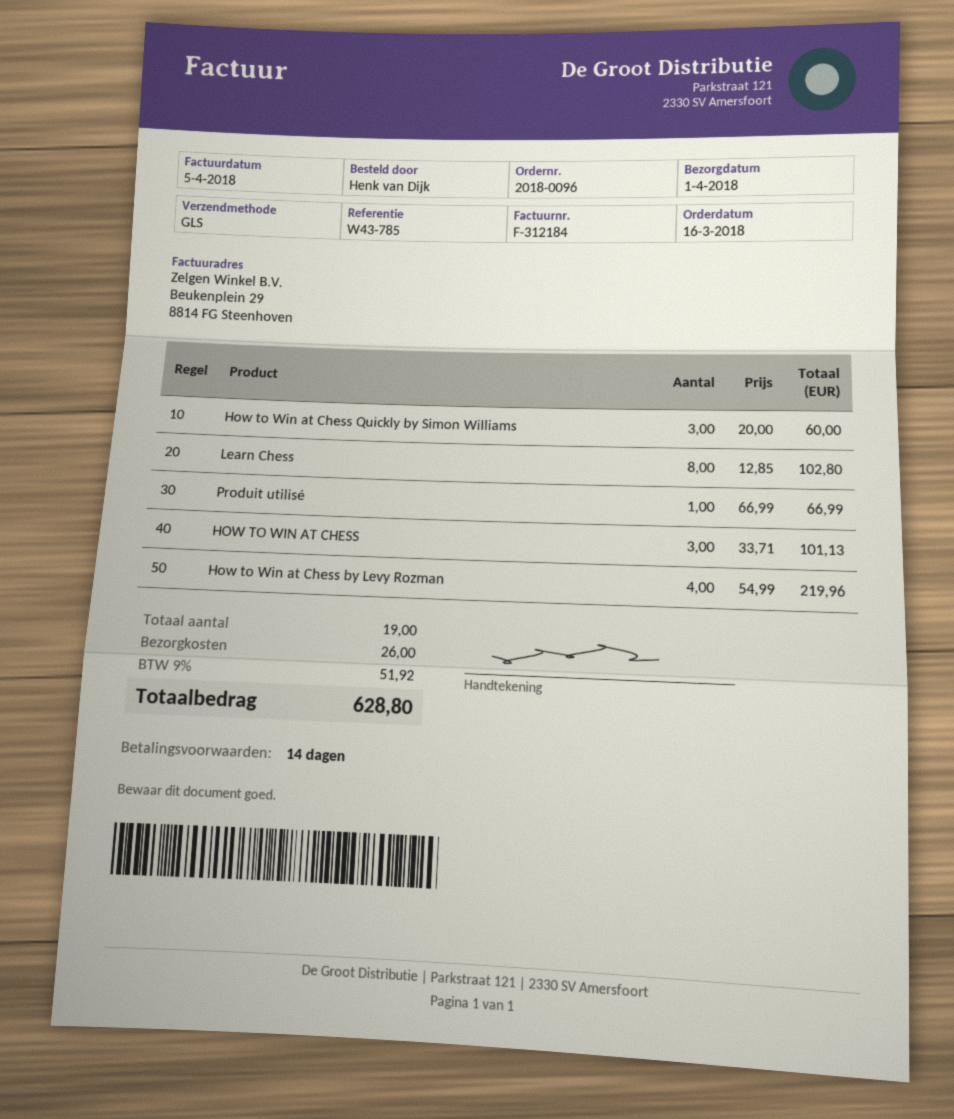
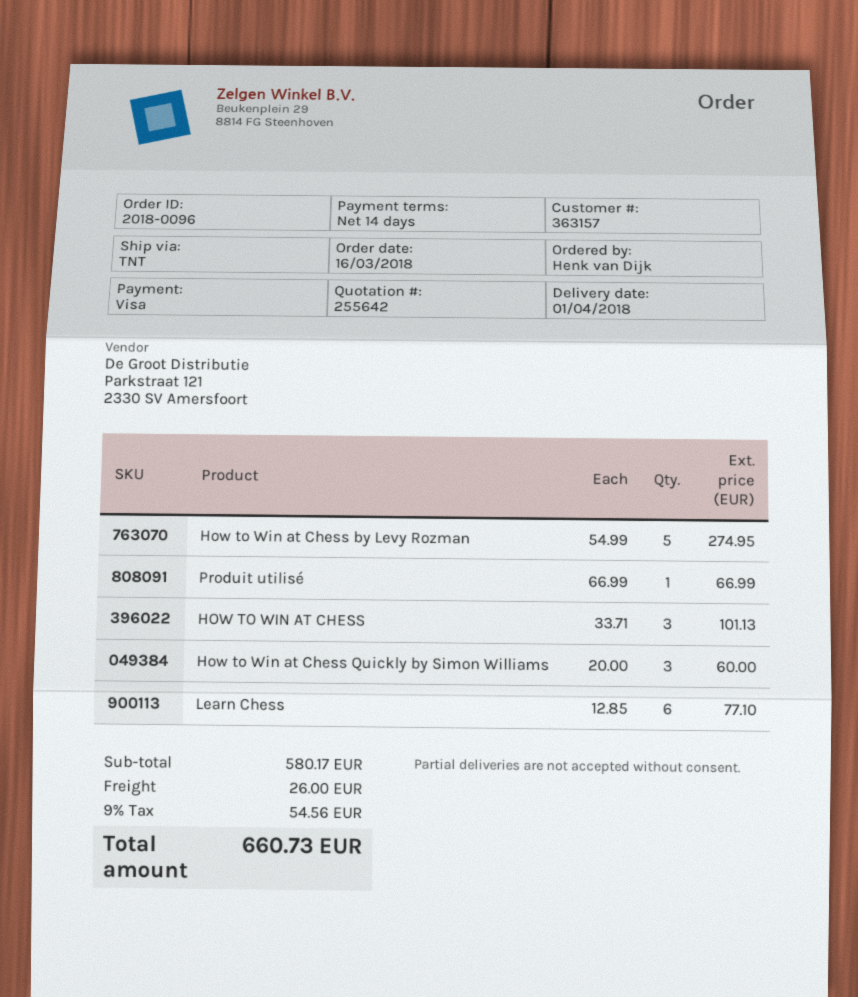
shipping method: GLS -> TNT
Learn Chess: 8 x 12.85 = 102.80 -> 6 x 12.85 = 77.10
How to Win at Chess by Levy Rozman: 4 x 54.99 = 219.96 -> 5 x 54.99 = 274.95
tax: 9% = 51.92 -> 9% = 54.56
total: 628.80 -> 660.73

